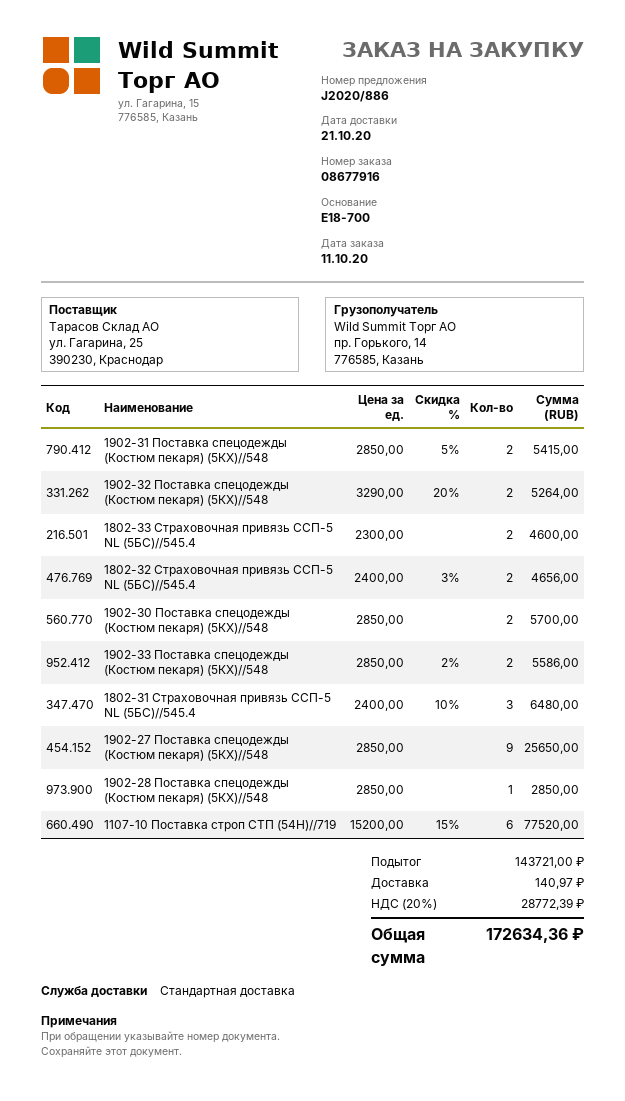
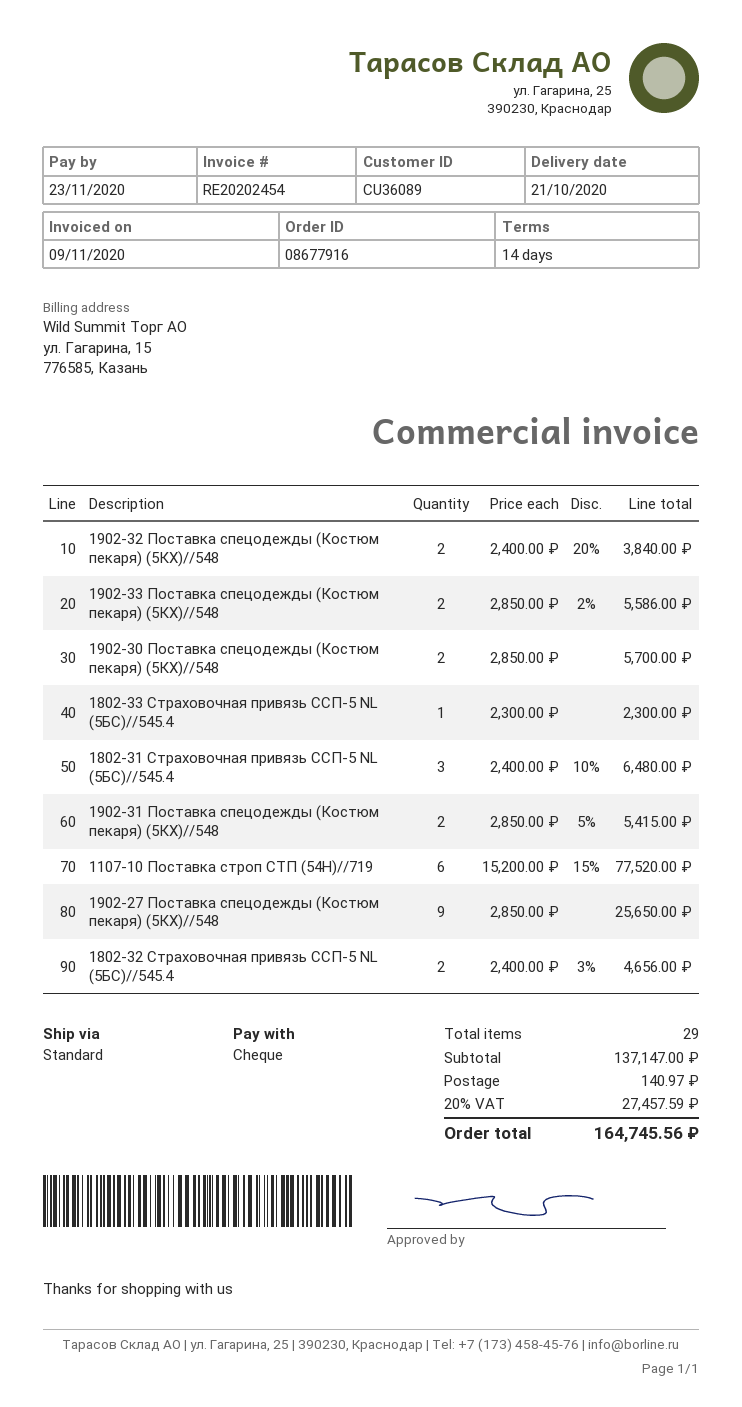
1902-32 Поставка спецодежды (Костюм пекаря) (5КХ)//548: 2 x 3290.00 - 20% = 5264.00 -> 2 x 2400.00 - 20% = 3840.00
1802-33 Страховочная привязь ССП-5 NL (5БС)//545.4: 2 x 2300.00 = 4600.00 -> 1 x 2300.00 = 2300.00
1902-28 Поставка спецодежды (Костюм пекаря) (5КХ)//548: 1 x 2850.00 = 2850.00 -> none
subtotal: 143721.00 -> 137147.00
tax: 20% = 28772.39 -> 20% = 27457.59
total: 172634.36 -> 164745.56

